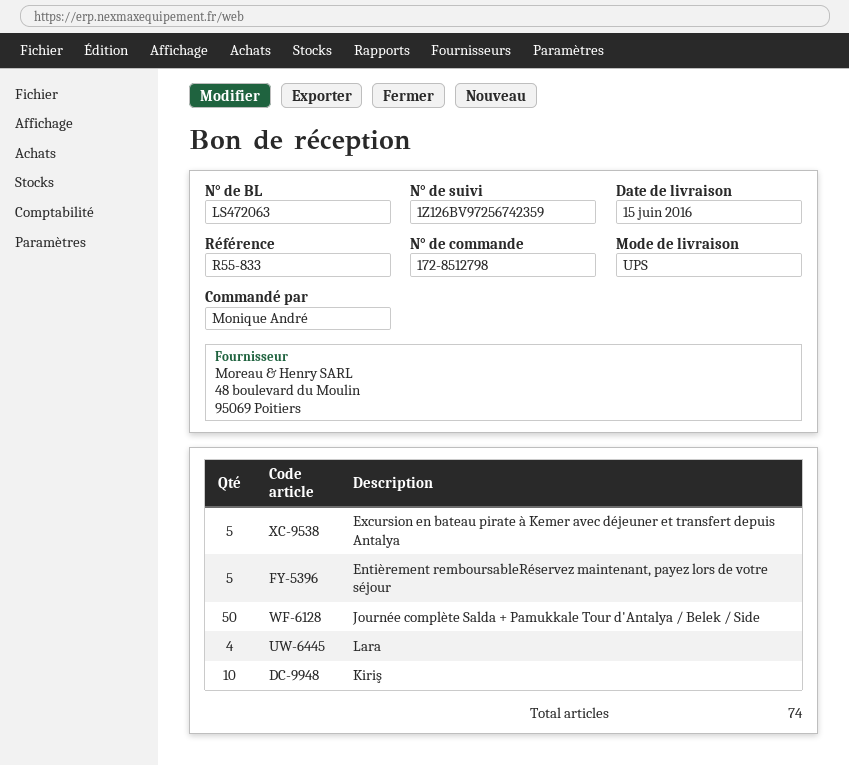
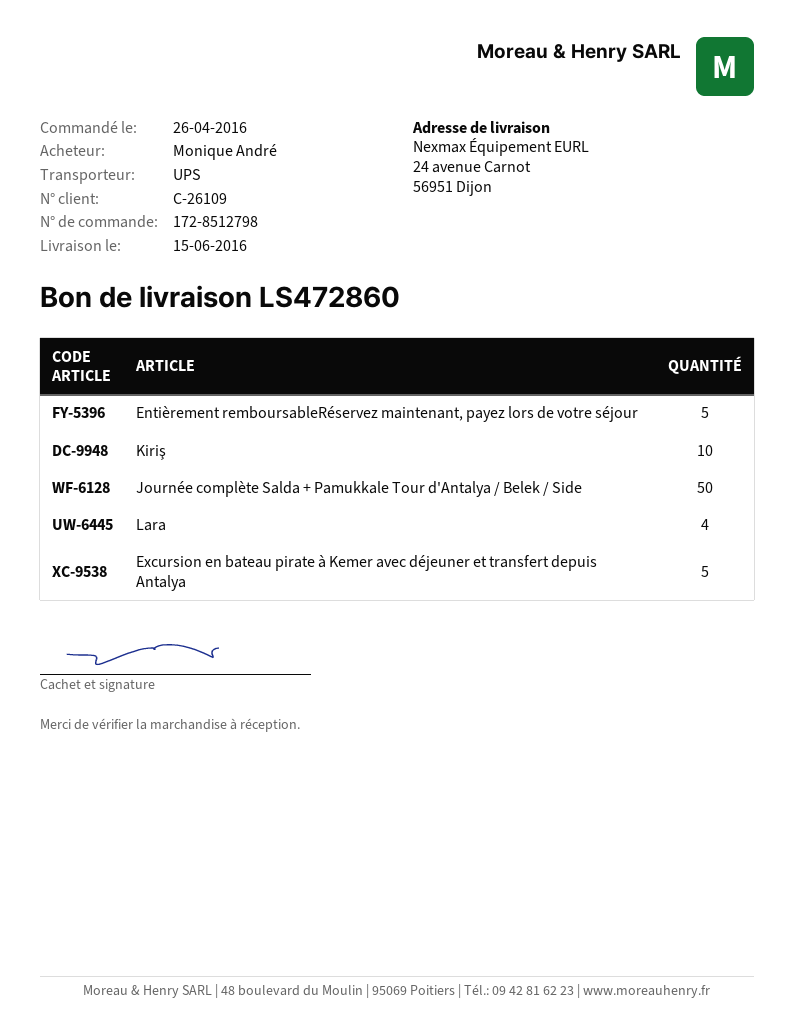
delivery note number: LS472063 -> LS472860

